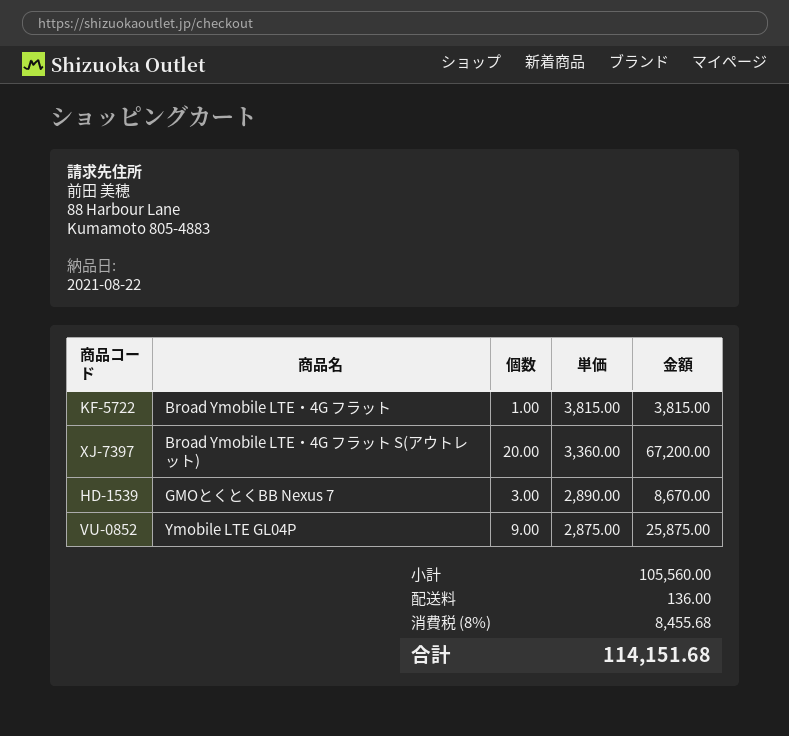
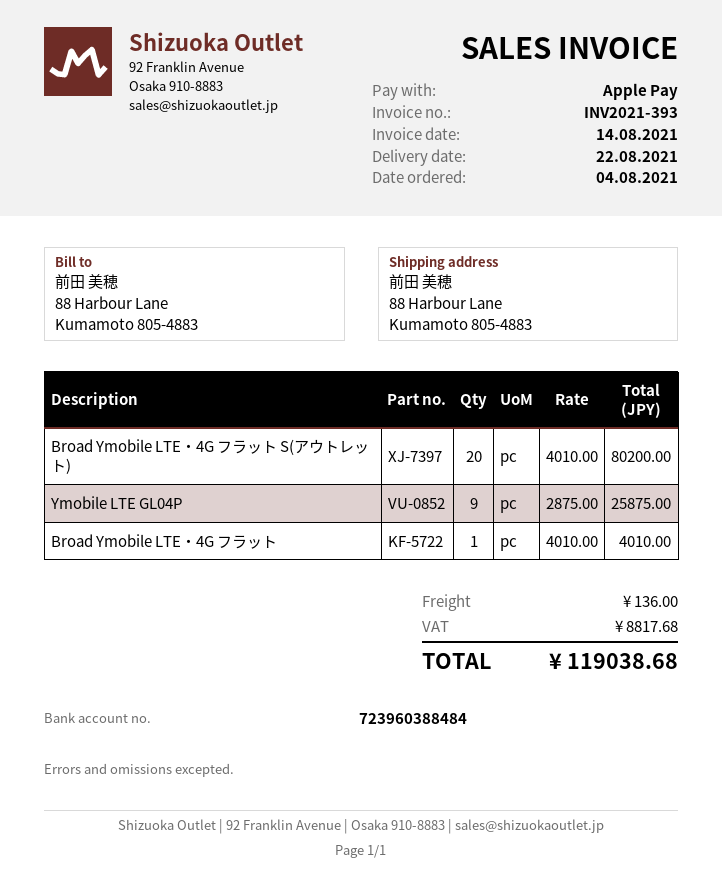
Broad Ymobile LTE・4G フラット: 1 x 3815.00 = 3815.00 -> 1 x 4010.00 = 4010.00
Broad Ymobile LTE・4G フラット S(アウトレット): 20 x 3360.00 = 67200.00 -> 20 x 4010.00 = 80200.00
GMOとくとくBB Nexus 7: 3 x 2890.00 = 8670.00 -> none
tax: 8455.68 -> 8817.68
total: 114151.68 -> 119038.68

